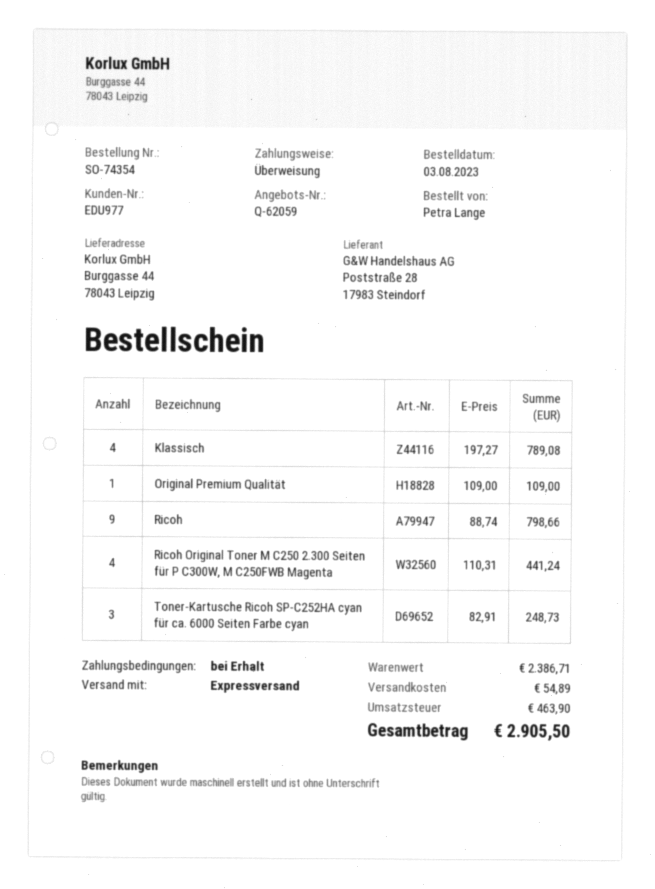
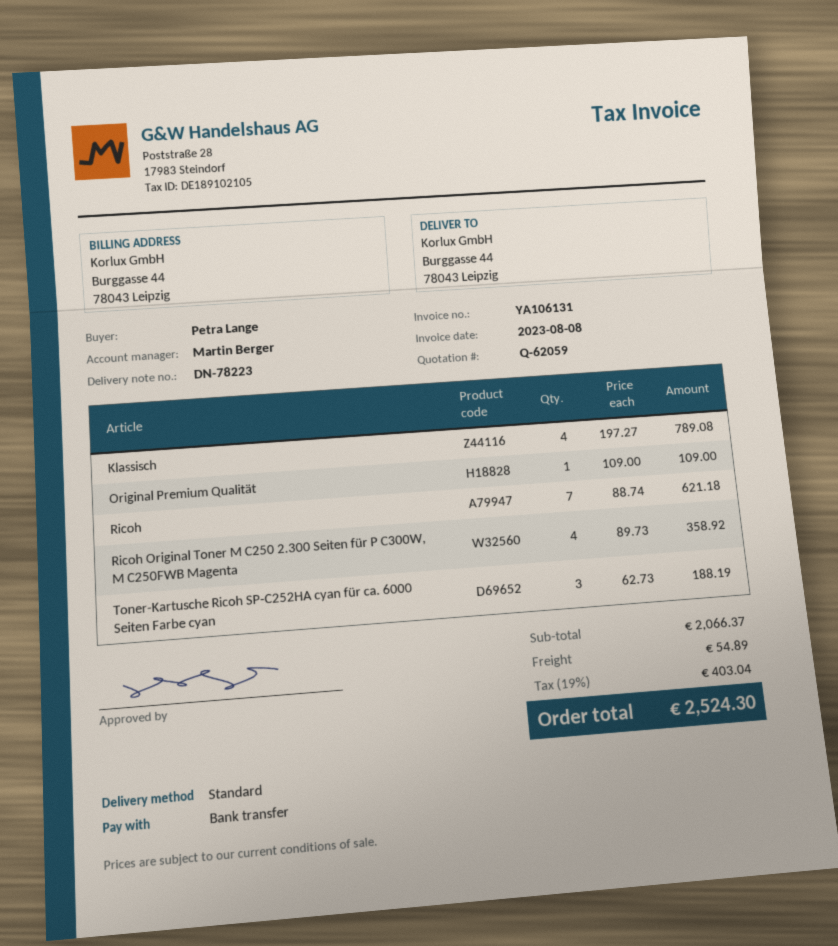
shipping method: express -> standard
Ricoh: 9 x 88.74 = 798.66 -> 7 x 88.74 = 621.18
Ricoh Original Toner M C250 2.300 Seiten für P C300W, M C250FWB Magenta: 4 x 110.31 = 441.24 -> 4 x 89.73 = 358.92
Toner-Kartusche Ricoh SP-C252HA cyan für ca. 6000 Seiten Farbe cyan: 3 x 82.91 = 248.73 -> 3 x 62.73 = 188.19
subtotal: 2386.71 -> 2066.37
tax: 463.90 -> 403.04
total: 2905.50 -> 2524.30

